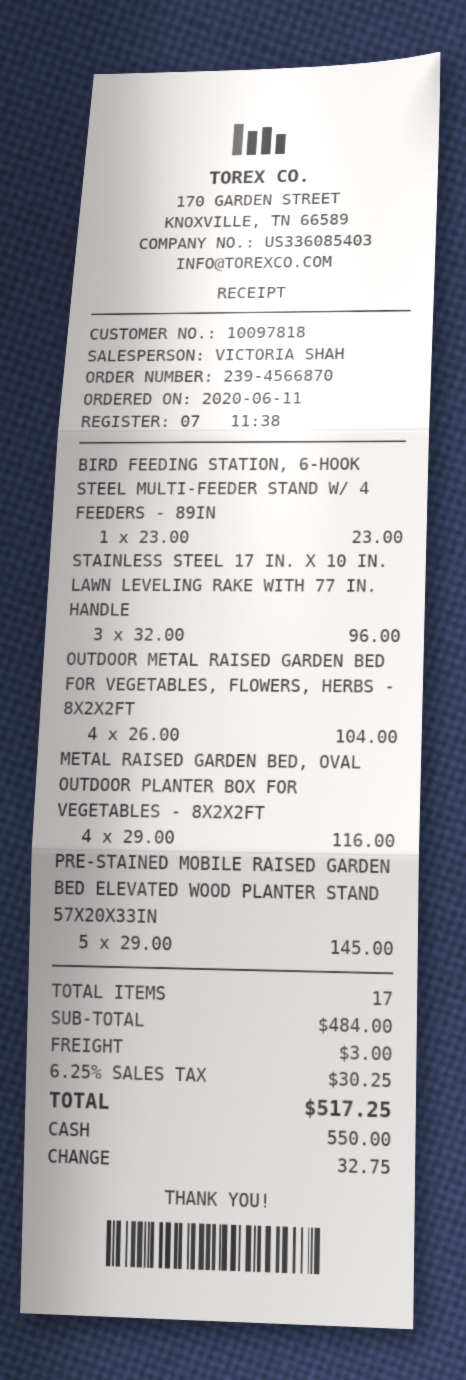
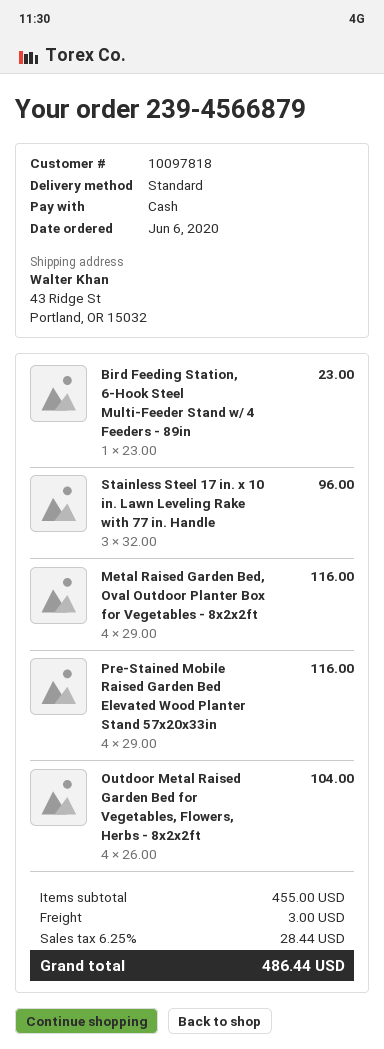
order number: 239-4566870 -> 239-4566879
order date: 2020-06-11 -> 2020-06-06
PRE-STAINED MOBILE RAISED GARDEN BED ELEVATED WOOD PLANTER STAND 57X20X33IN: 5 x 29.00 = 145.00 -> 4 x 29.00 = 116.00
subtotal: 484.00 -> 455.00
tax: 6.25% = 30.25 -> 6.25% = 28.44
total: 517.25 -> 486.44

